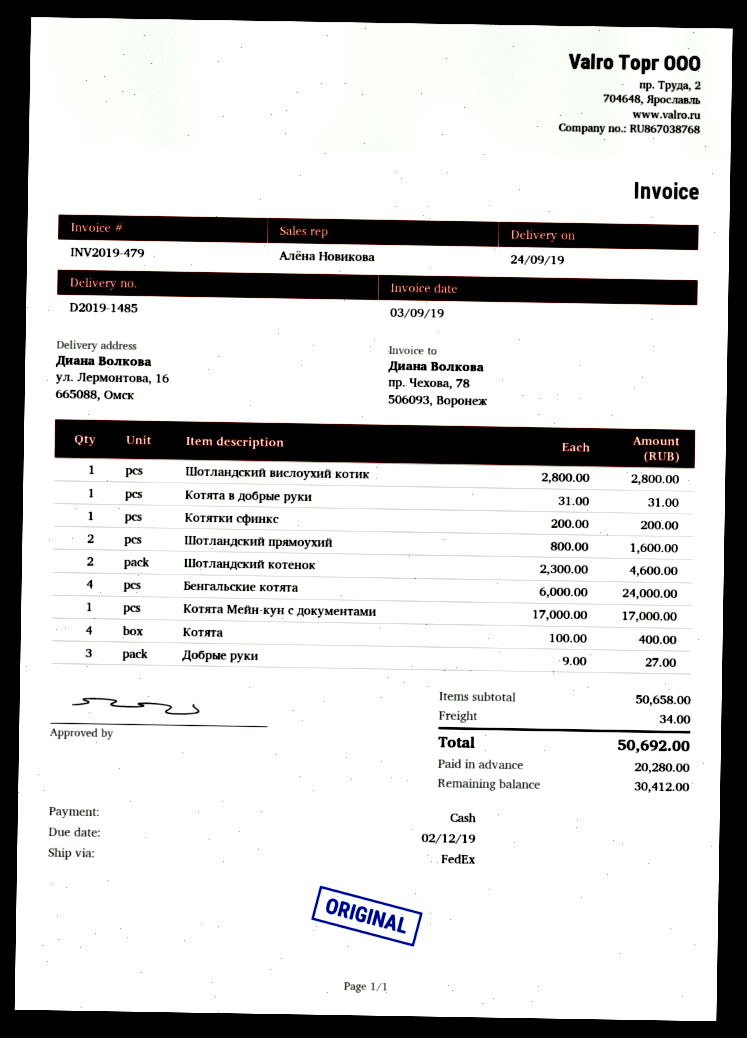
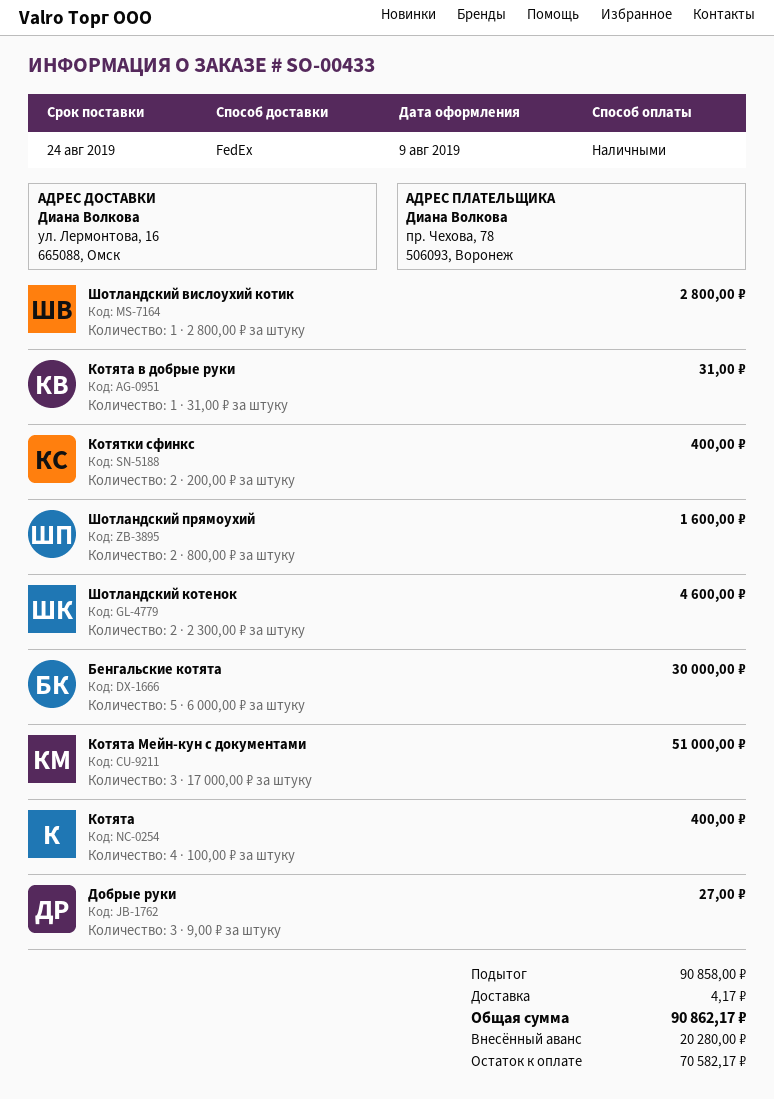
delivery date: 2019-09-24 -> 2019-08-24
Котятки сфинкс: 1 x 200.00 = 200.00 -> 2 x 200.00 = 400.00
Бенгальские котята: 4 x 6000.00 = 24000.00 -> 5 x 6000.00 = 30000.00
Котята Мейн-кун с документами: 1 x 17000.00 = 17000.00 -> 3 x 17000.00 = 51000.00
subtotal: 50658.00 -> 90858.00
shipping: 34.00 -> 4.17
total: 50692.00 -> 90862.17
balance: 30412.00 -> 70582.17

